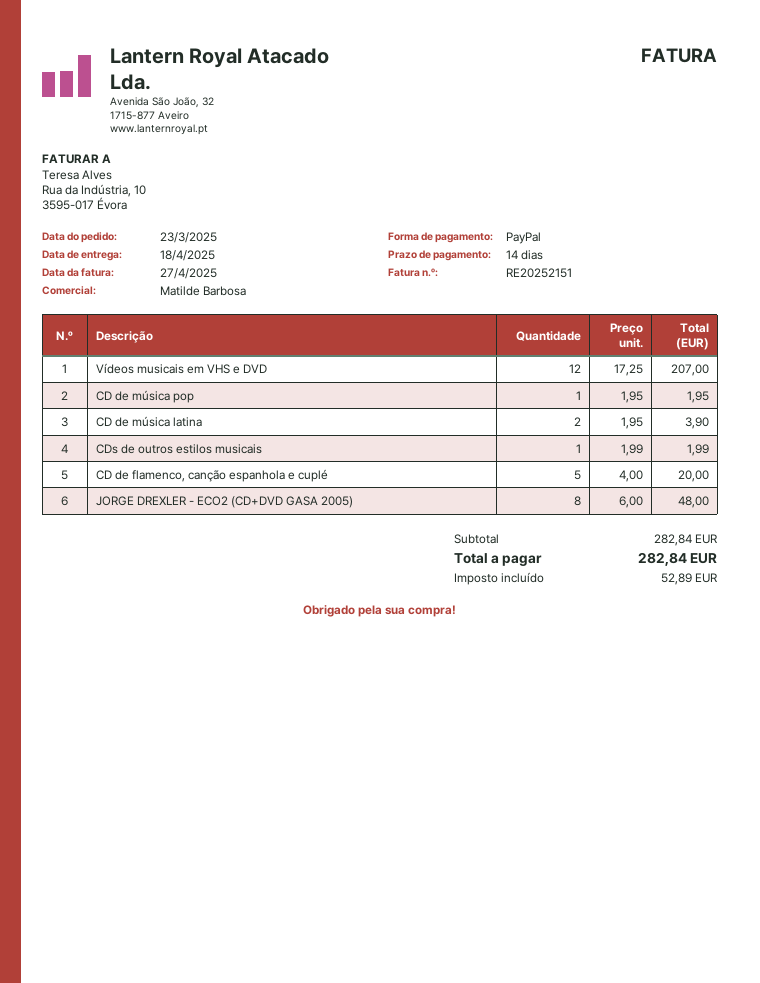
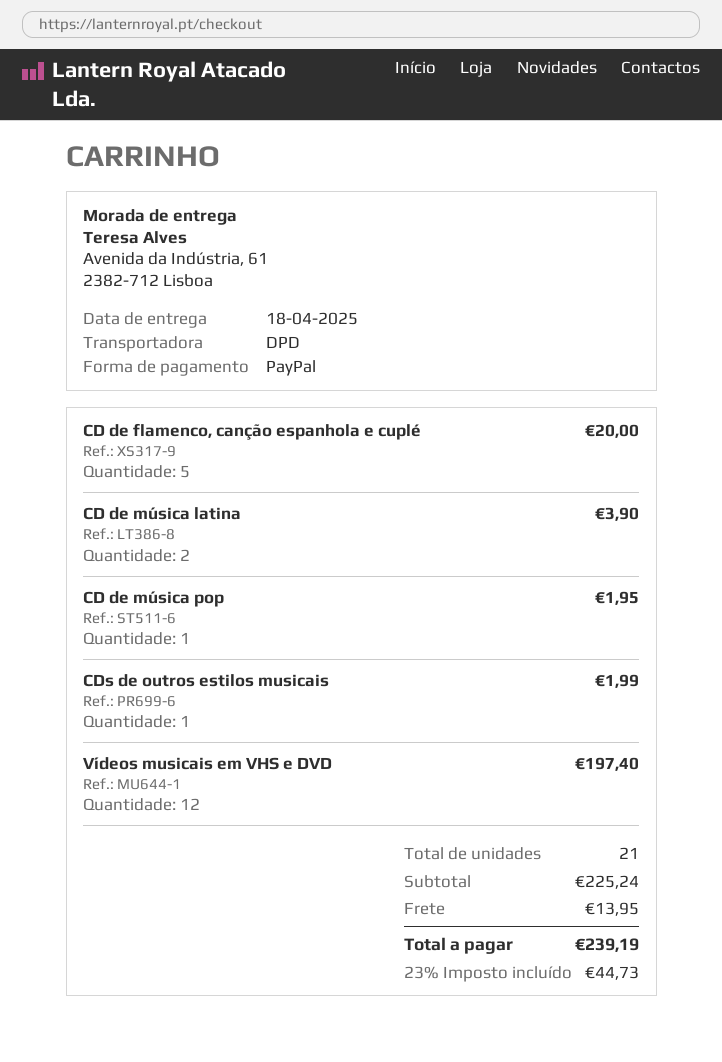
Vídeos musicais em VHS e DVD: 12 for 207.00 -> 12 for 197.40
JORGE DREXLER - ECO2 (CD+DVD GASA 2005): 8 for 48.00 -> none
subtotal: 282.84 -> 225.24
shipping: none -> 13.95
tax: 52.89 -> 44.73
total: 282.84 -> 239.19

